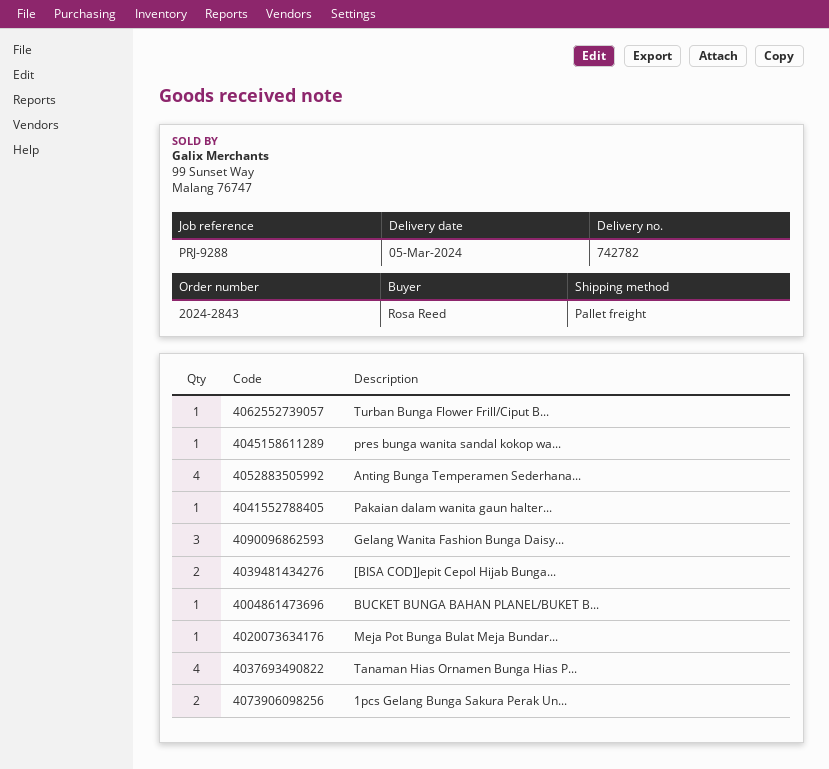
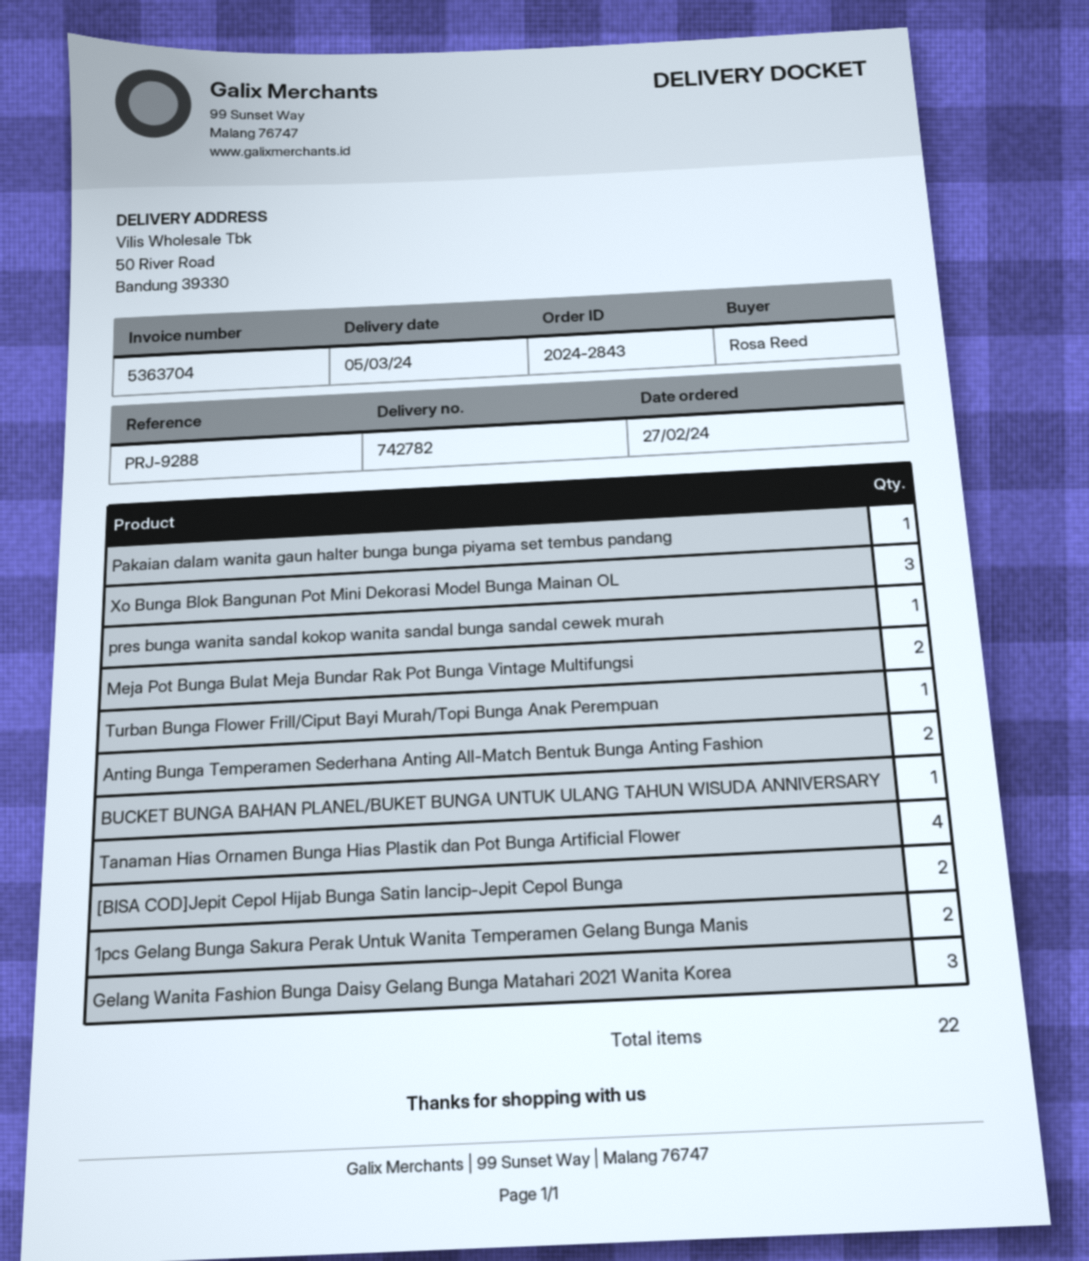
Anting Bunga Temperamen Sederhana...: 4 -> 2
Meja Pot Bunga Bulat Meja Bundar...: 1 -> 2
Xo Bunga Blok Bangunan Pot Mini Dekorasi Model Bunga Mainan OL: none -> 3

